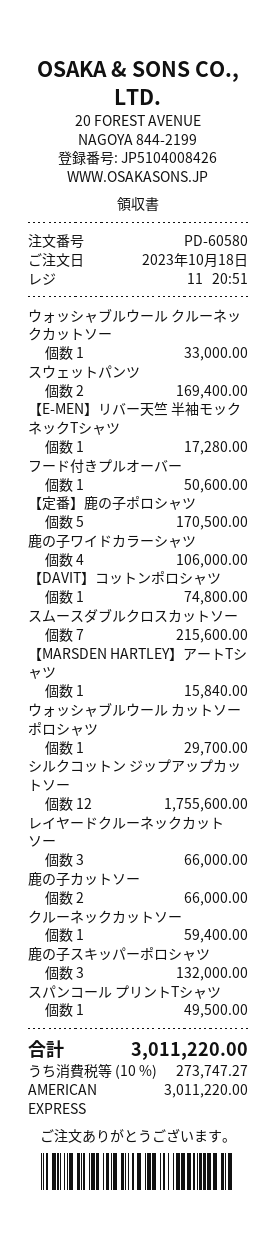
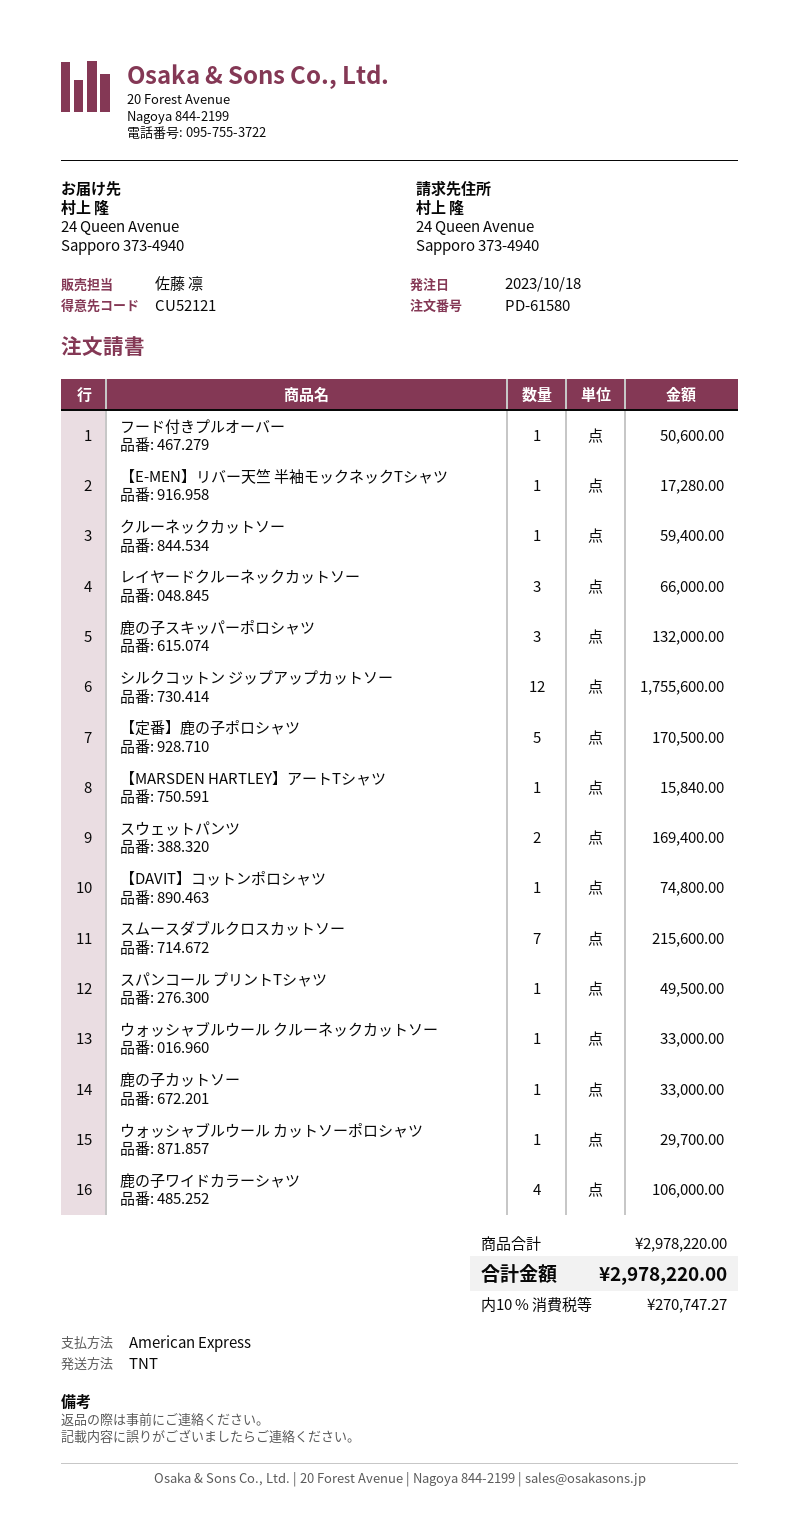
order number: PD-60580 -> PD-61580
鹿の子カットソー: 2 for 66000.00 -> 1 for 33000.00
tax: 10% = 273747.27 -> 10% = 270747.27
total: 3011220.00 -> 2978220.00

